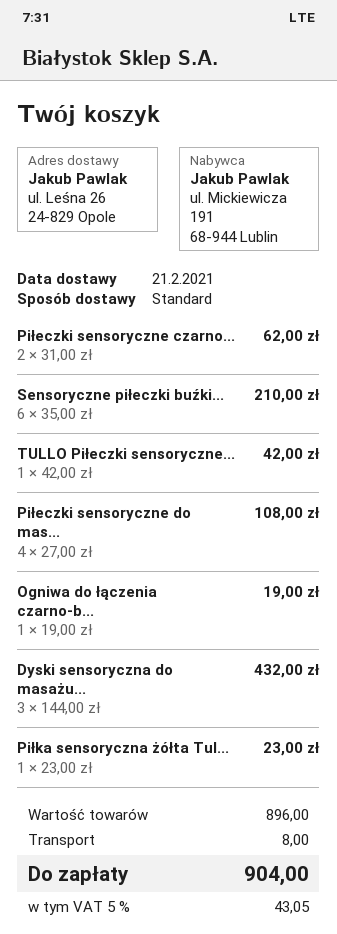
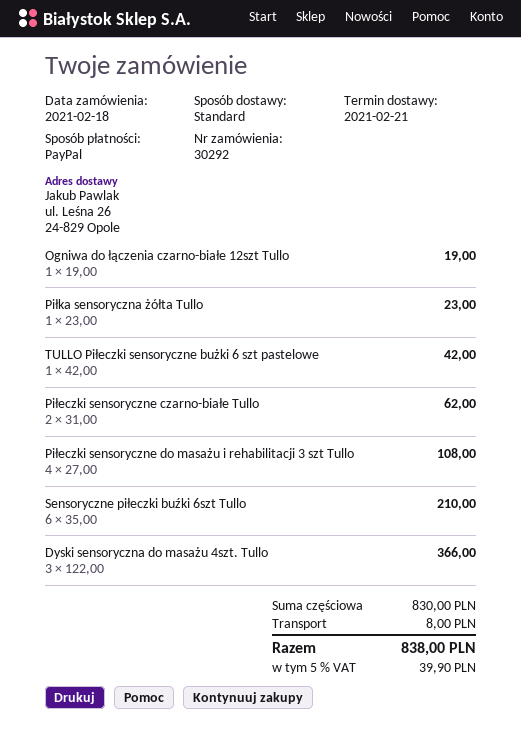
Dyski sensoryczna do masażu...: 3 x 144.00 = 432.00 -> 3 x 122.00 = 366.00
subtotal: 896.00 -> 830.00
tax: 5% = 43.05 -> 5% = 39.90
total: 904.00 -> 838.00

